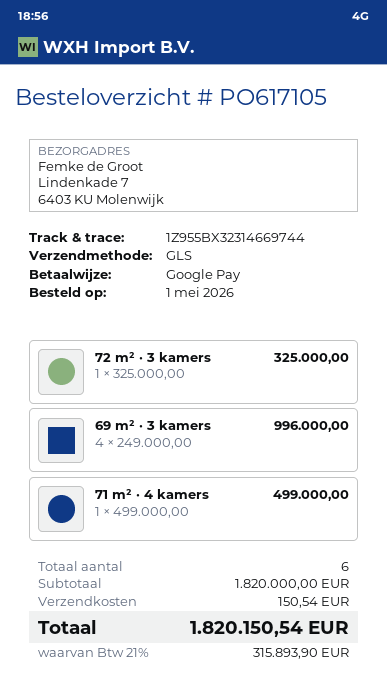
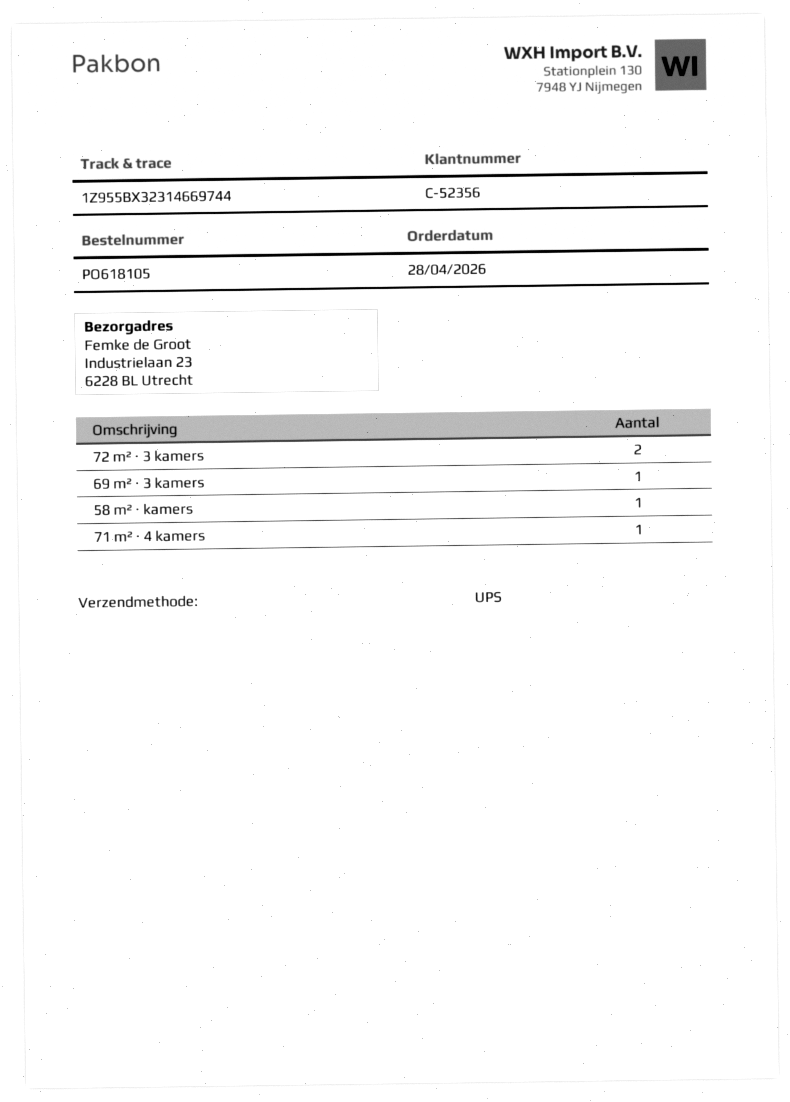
order number: PO617105 -> PO618105
order date: 2026-05-01 -> 2026-04-28
shipping method: GLS -> UPS
ship to: Lindenkade 7, 6403 KU Molenwijk -> Industrielaan 23, 6228 BL Utrecht
72 m² · 3 kamers: 1 -> 2
69 m² · 3 kamers: 4 -> 1
58 m² · kamers: none -> 1

